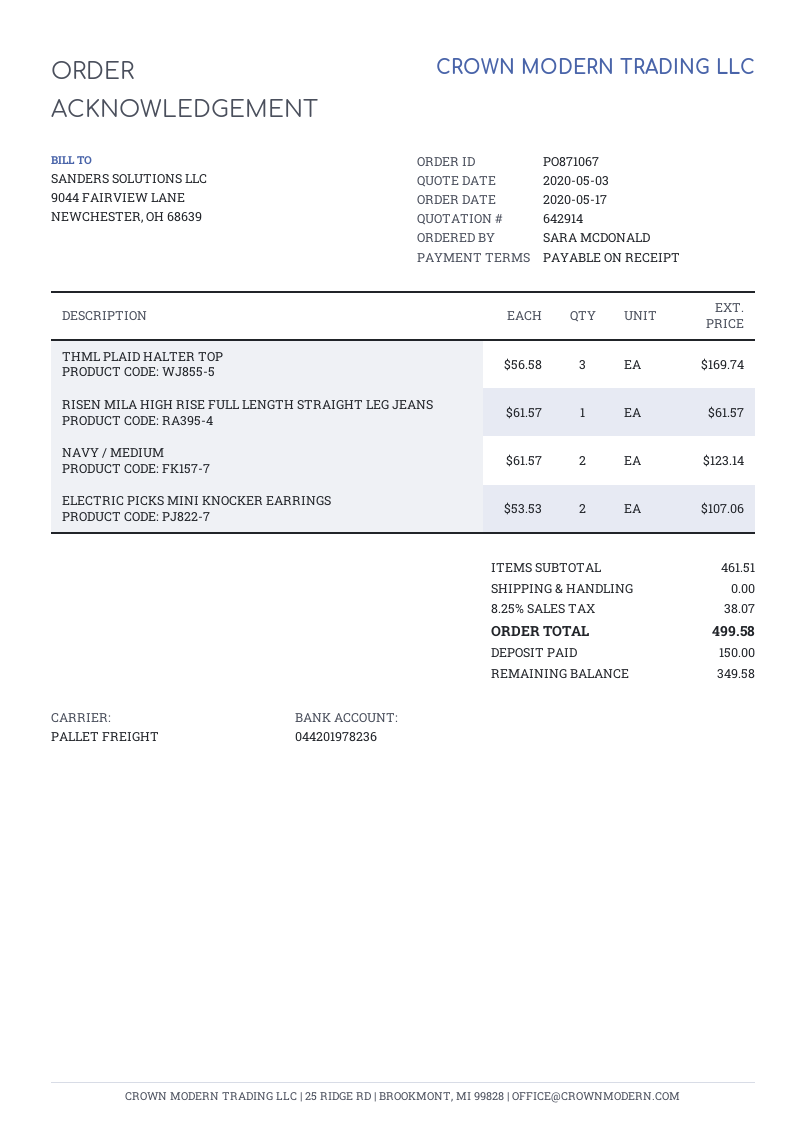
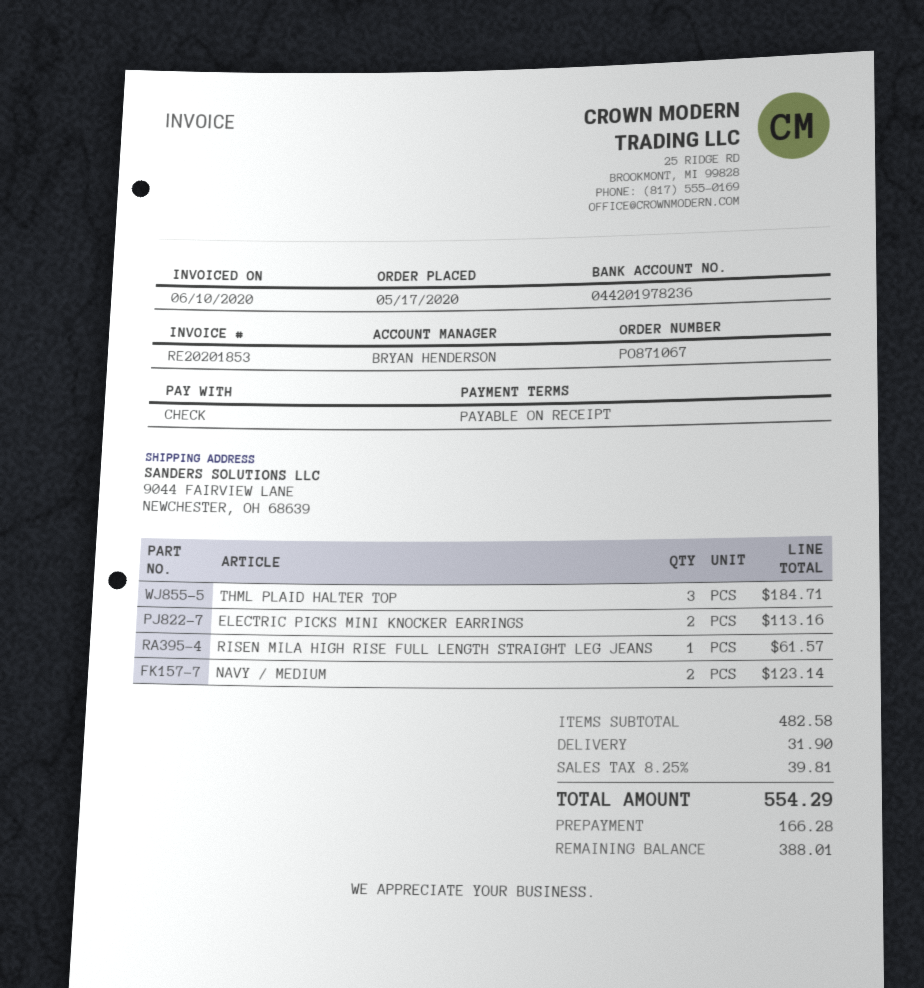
THML PLAID HALTER TOP: 3 for 169.74 -> 3 for 184.71
ELECTRIC PICKS MINI KNOCKER EARRINGS: 2 for 107.06 -> 2 for 113.16
subtotal: 461.51 -> 482.58
shipping: 0.00 -> 31.90
tax: 8.25% = 38.07 -> 8.25% = 39.81
total: 499.58 -> 554.29
deposit: 150.00 -> 166.28
balance: 349.58 -> 388.01

